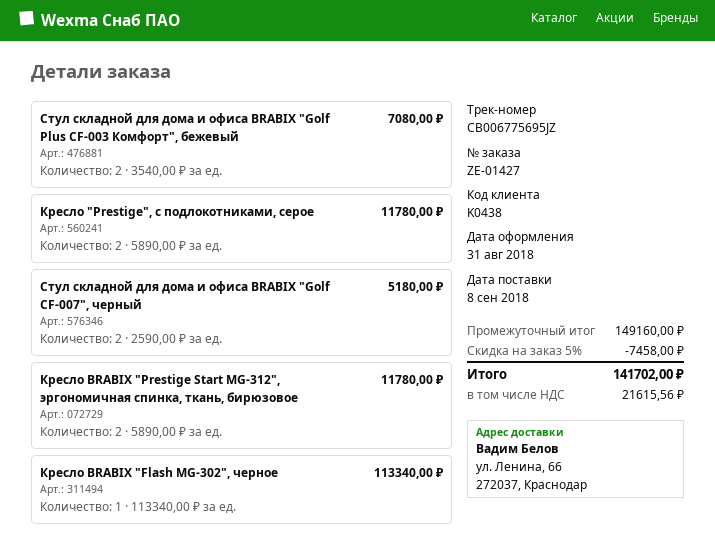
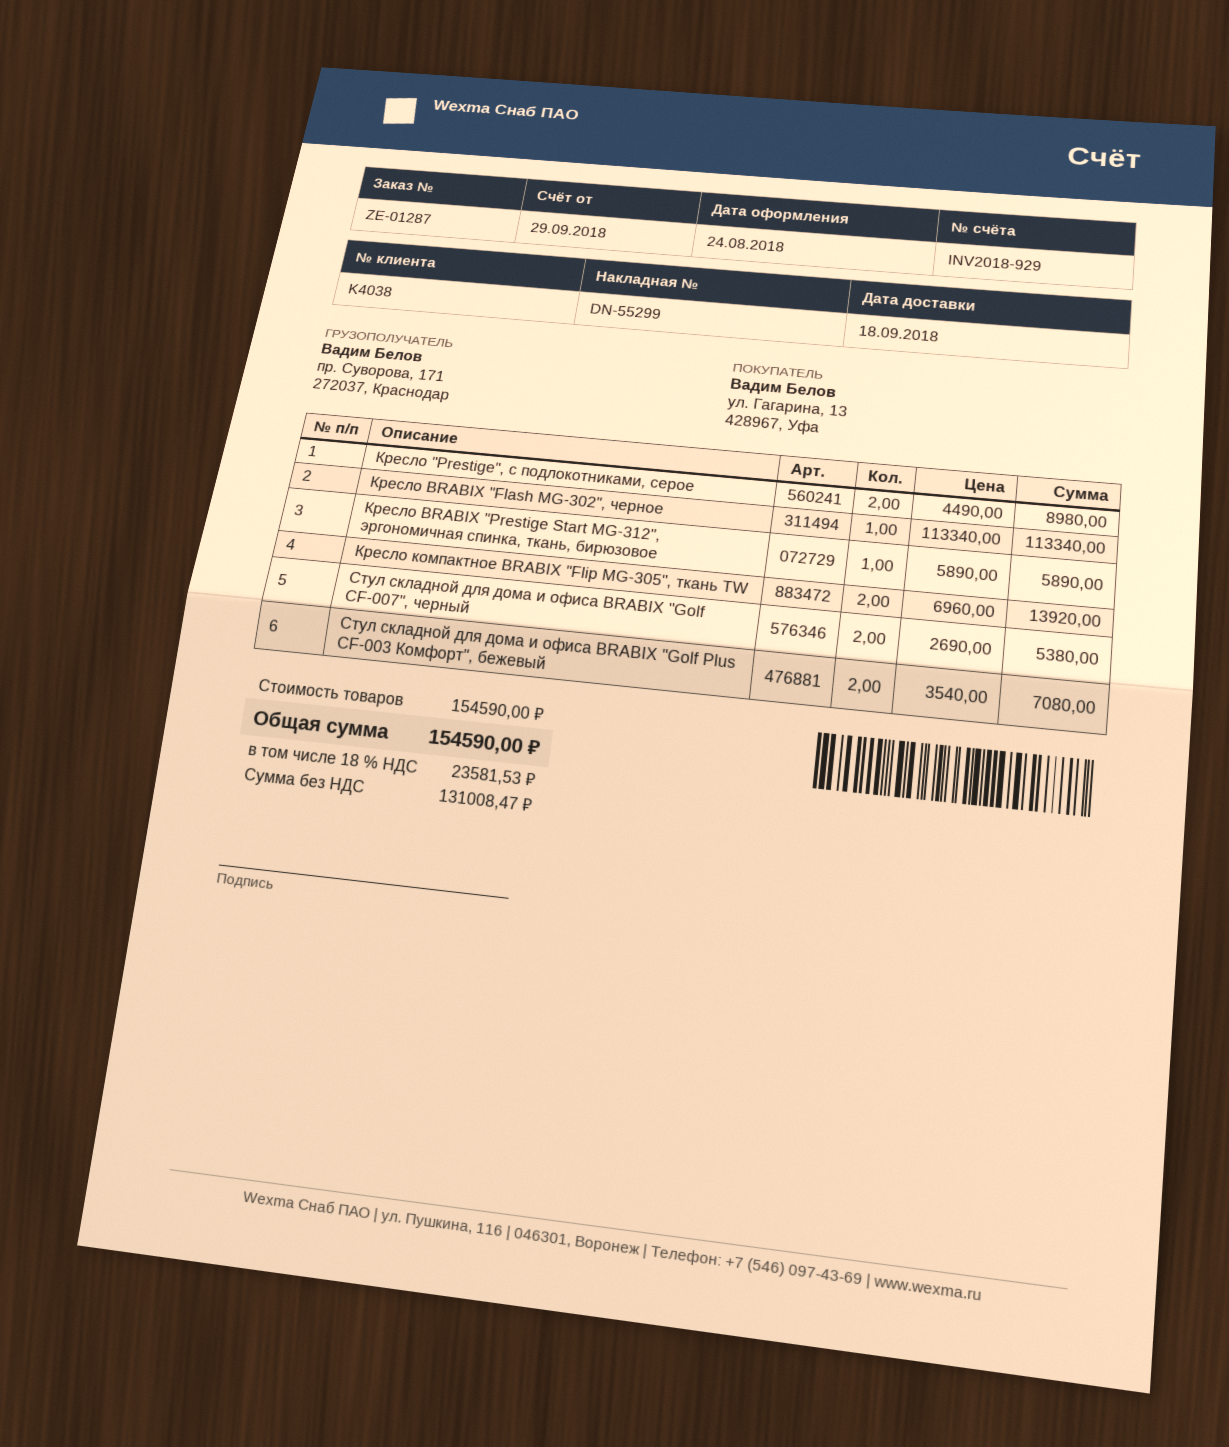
order number: ZE-01427 -> ZE-01287
order date: 2018-08-31 -> 2018-08-24
delivery date: 2018-09-08 -> 2018-09-18
customer number: K0438 -> K4038
ship to: ул. Ленина, 66, 272037, Краснодар -> пр. Суворова, 171, 272037, Краснодар
Кресло "Prestige", с подлокотниками, серое: 2 x 5890.00 = 11780.00 -> 2 x 4490.00 = 8980.00
Стул складной для дома и офиса BRABIX "Golf CF-007", черный: 2 x 2590.00 = 5180.00 -> 2 x 2690.00 = 5380.00
Кресло BRABIX "Prestige Start MG-312", эргономичная спинка, ткань, бирюзовое: 2 x 5890.00 = 11780.00 -> 1 x 5890.00 = 5890.00
Кресло компактное BRABIX "Flip MG-305", ткань TW: none -> 2 x 6960.00 = 13920.00
subtotal: 149160.00 -> 154590.00
discount: 5% = 7458.00 -> none
tax: 21615.56 -> 23581.53
total: 141702.00 -> 154590.00

